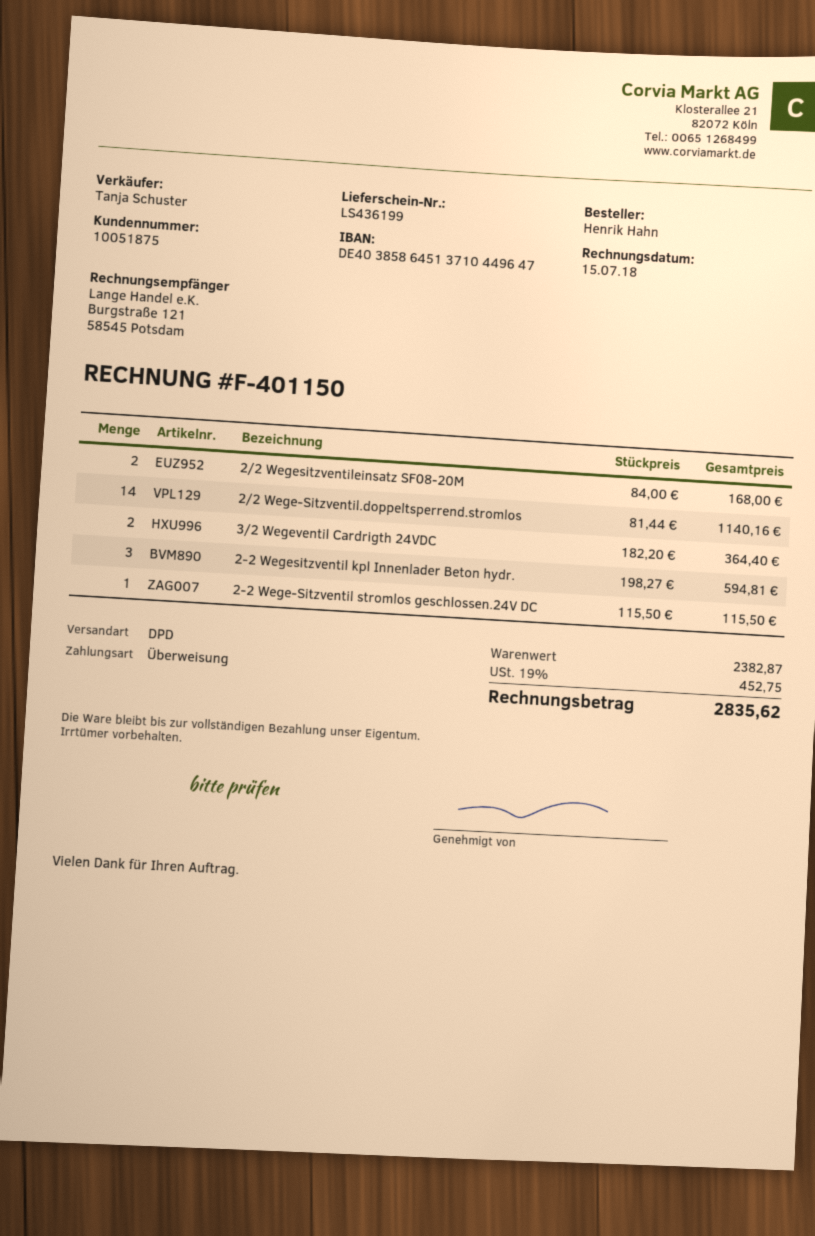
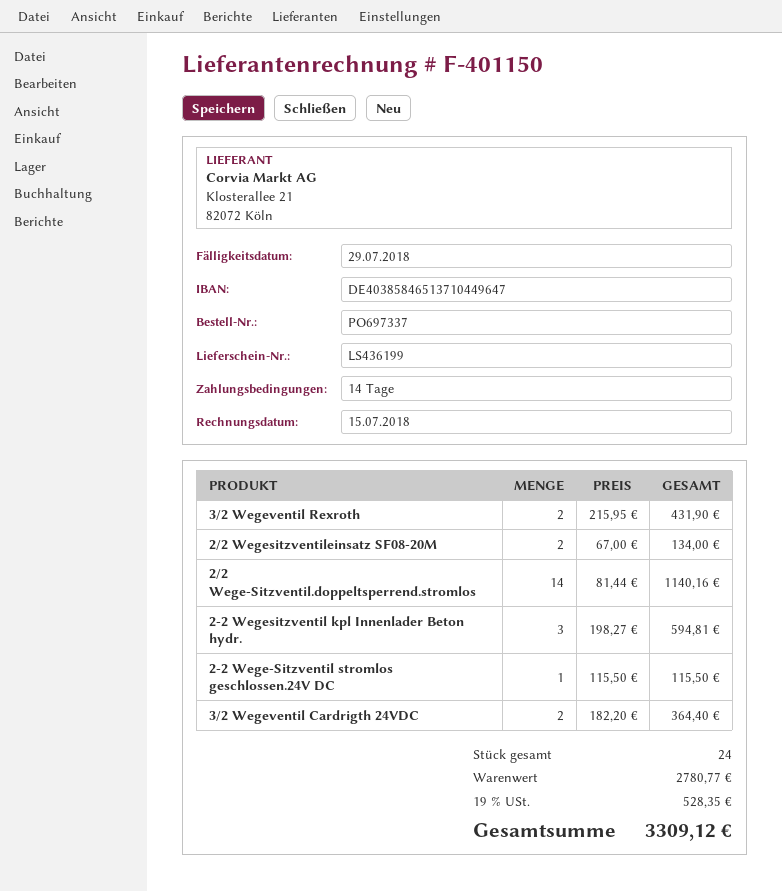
bank account: DE40385864513710449647 -> DE40385846513710449647
2/2 Wegesitzventileinsatz SF08-20M: 2 x 84.00 = 168.00 -> 2 x 67.00 = 134.00
3/2 Wegeventil Rexroth: none -> 2 x 215.95 = 431.90
subtotal: 2382.87 -> 2780.77
tax: 19% = 452.75 -> 19% = 528.35
total: 2835.62 -> 3309.12

